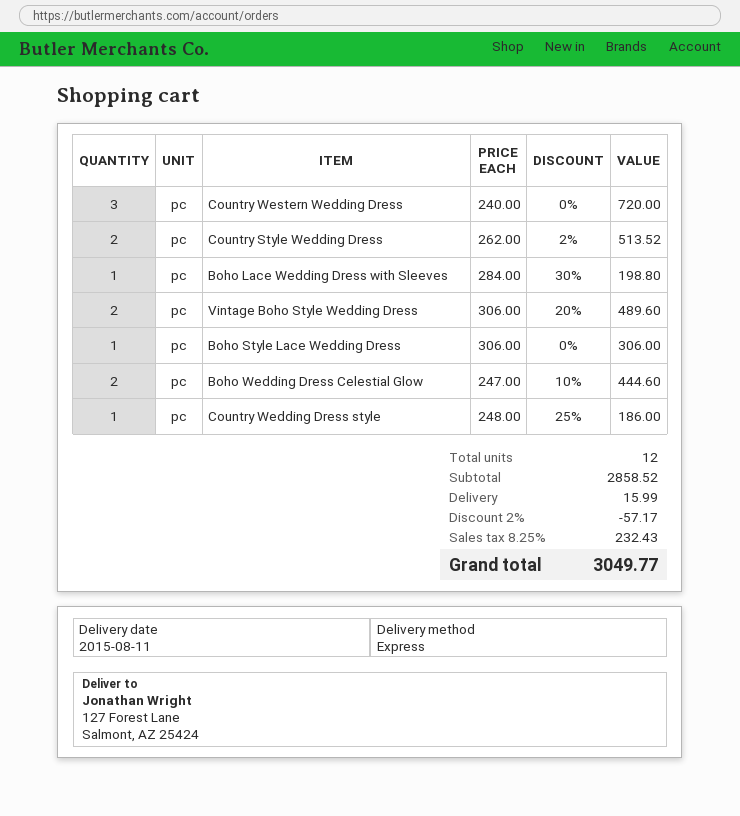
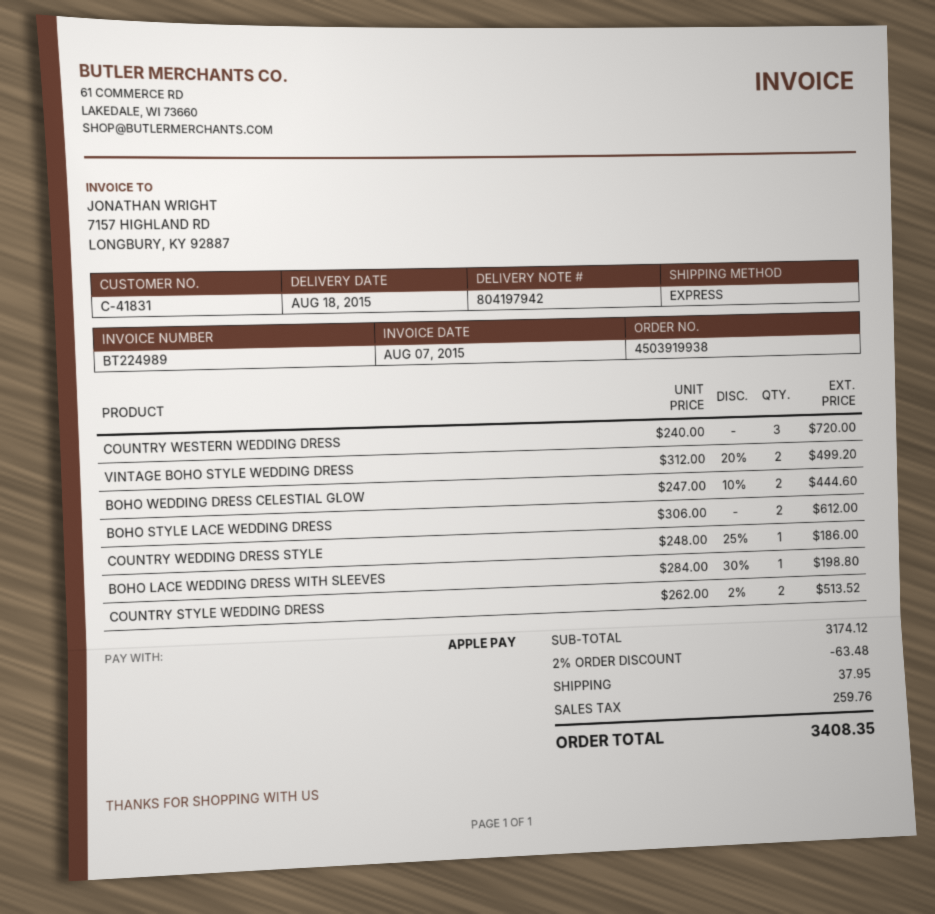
delivery date: 2015-08-11 -> 2015-08-18
Vintage Boho Style Wedding Dress: 2 x 306.00 - 20% = 489.60 -> 2 x 312.00 - 20% = 499.20
Boho Style Lace Wedding Dress: 1 x 306.00 = 306.00 -> 2 x 306.00 = 612.00
subtotal: 2858.52 -> 3174.12
discount: 2% = 57.17 -> 2% = 63.48
shipping: 15.99 -> 37.95
tax: 232.43 -> 259.76
total: 3049.77 -> 3408.35

